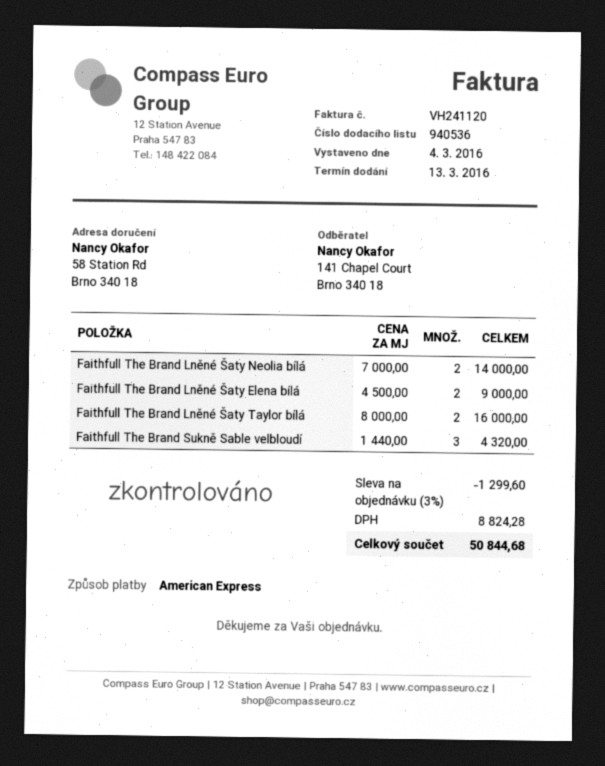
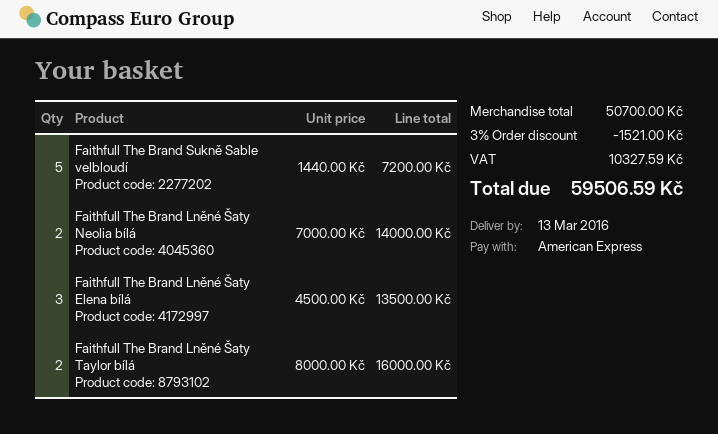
Faithfull The Brand Lněné Šaty Elena bílá: 2 x 4500.00 = 9000.00 -> 3 x 4500.00 = 13500.00
Faithfull The Brand Sukně Sable velbloudí: 3 x 1440.00 = 4320.00 -> 5 x 1440.00 = 7200.00
discount: 3% = 1299.60 -> 3% = 1521.00
tax: 8824.28 -> 10327.59
total: 50844.68 -> 59506.59

